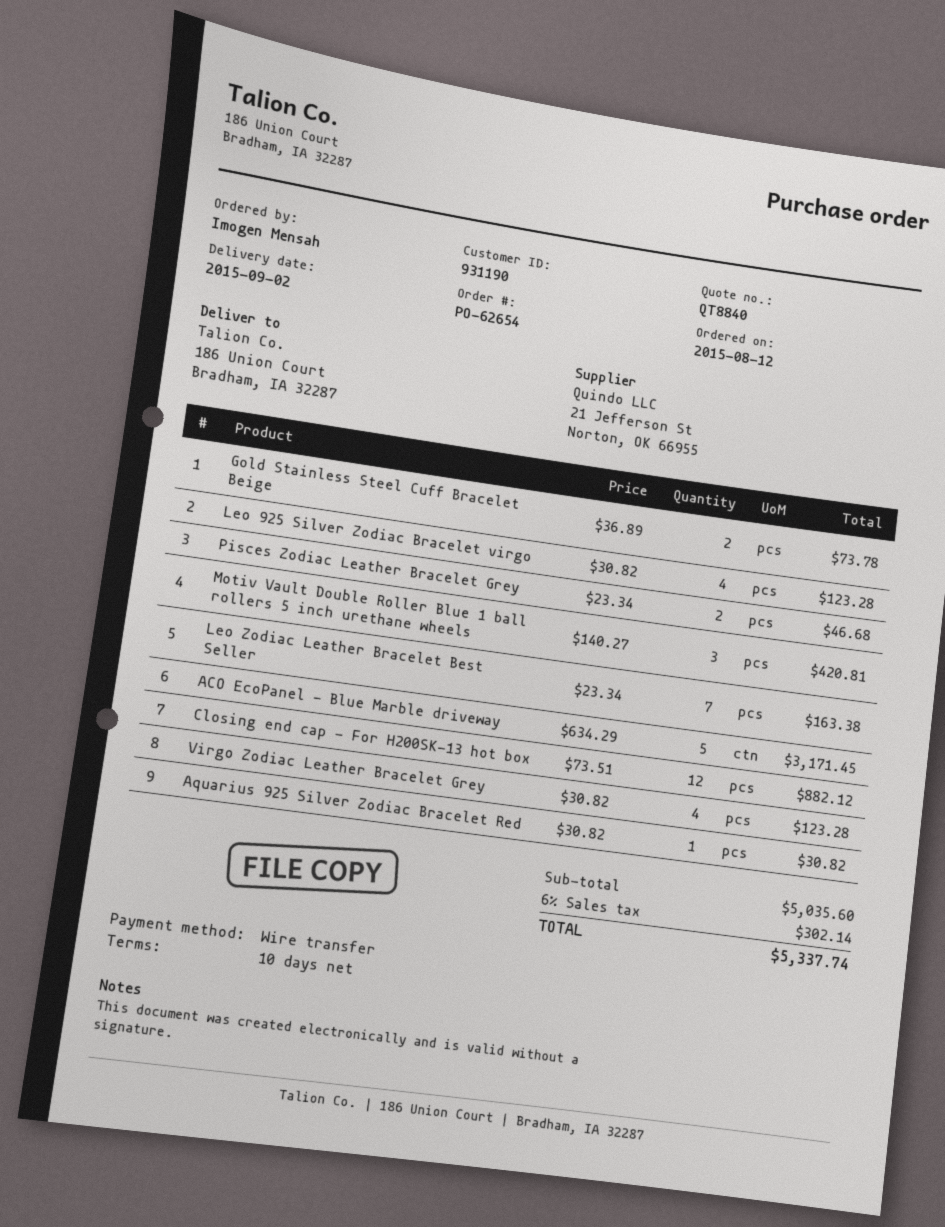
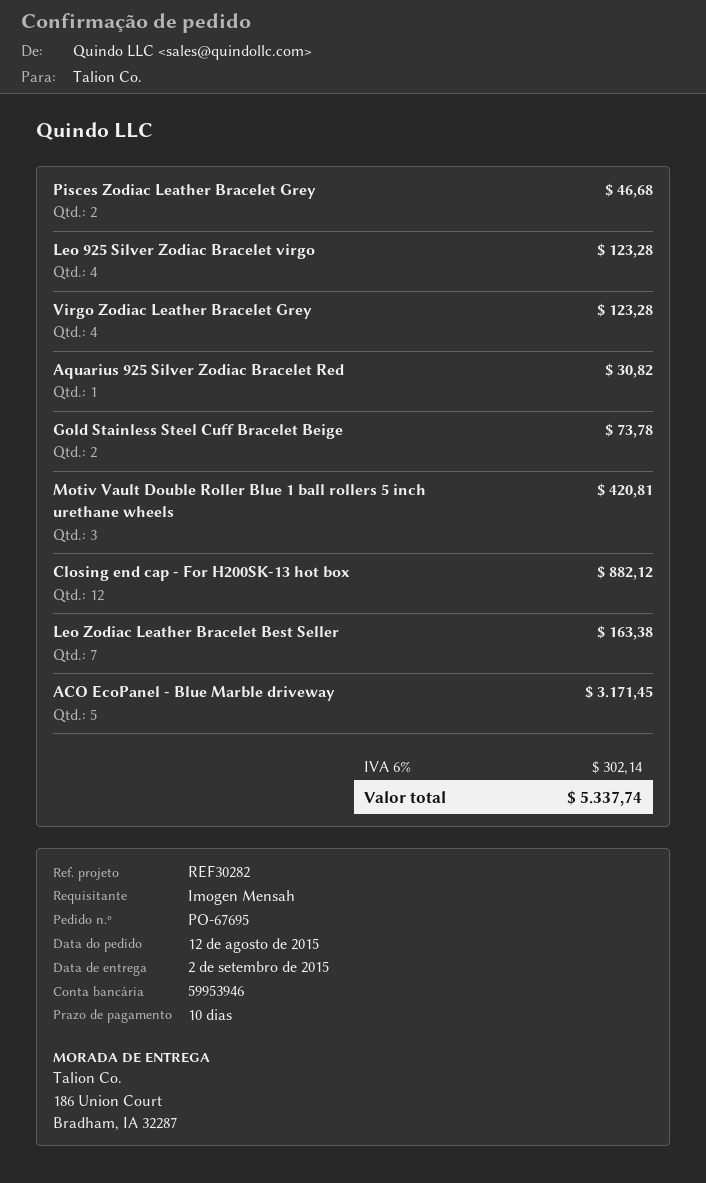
order number: PO-62654 -> PO-67695

